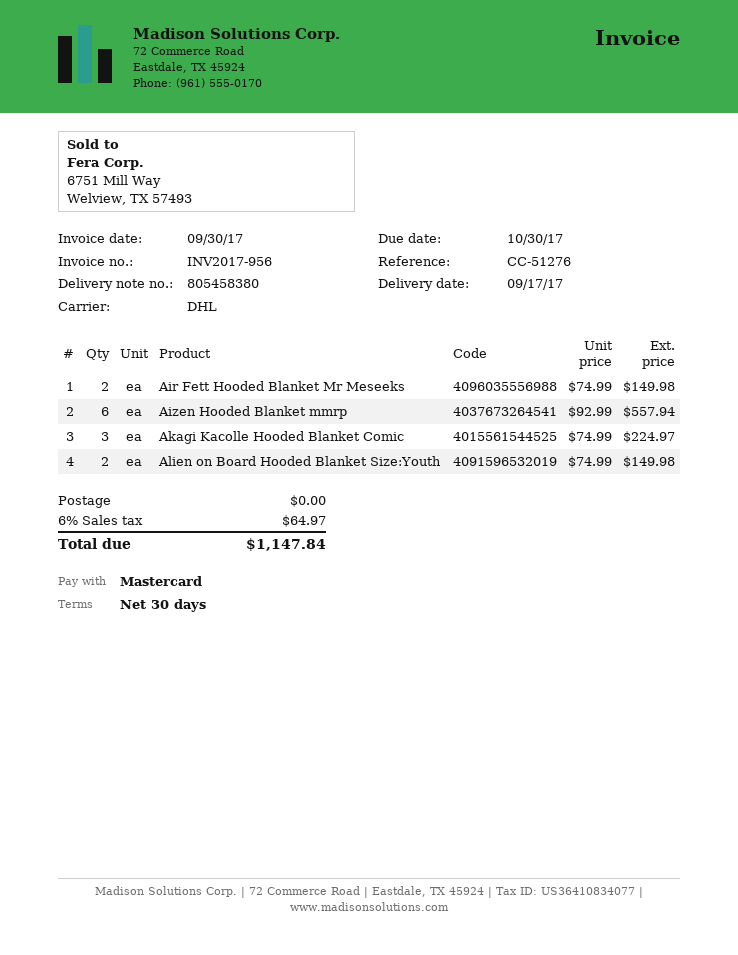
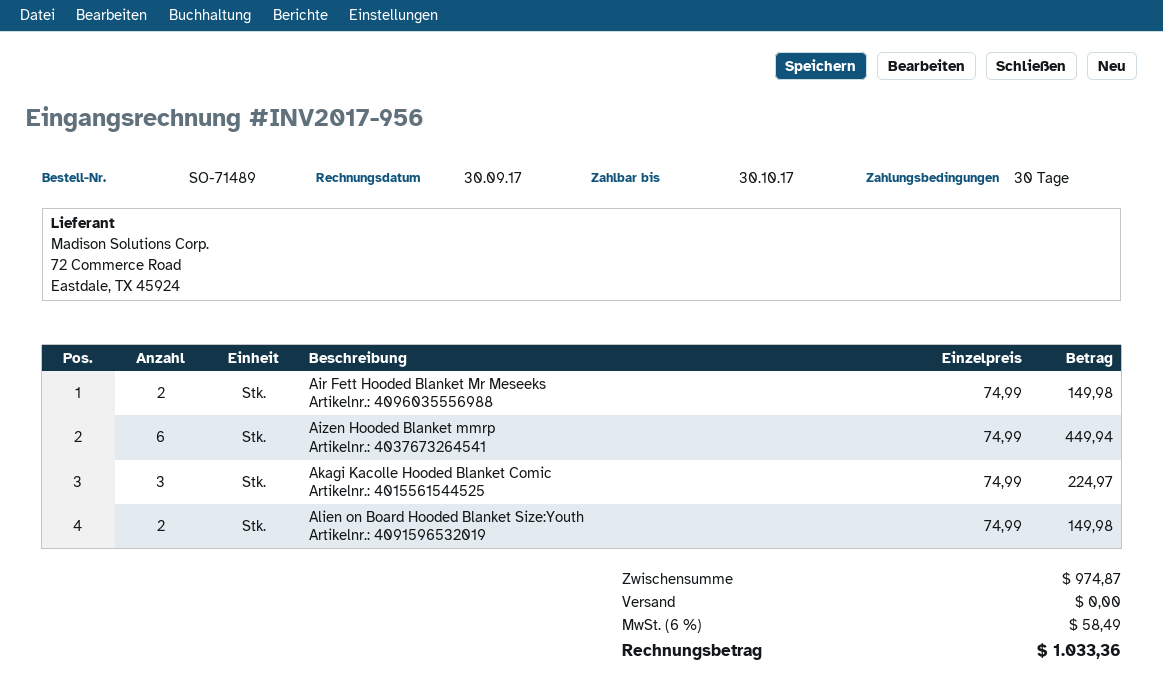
Aizen Hooded Blanket mmrp: 6 x 92.99 = 557.94 -> 6 x 74.99 = 449.94
tax: 6% = 64.97 -> 6% = 58.49
total: 1147.84 -> 1033.36

